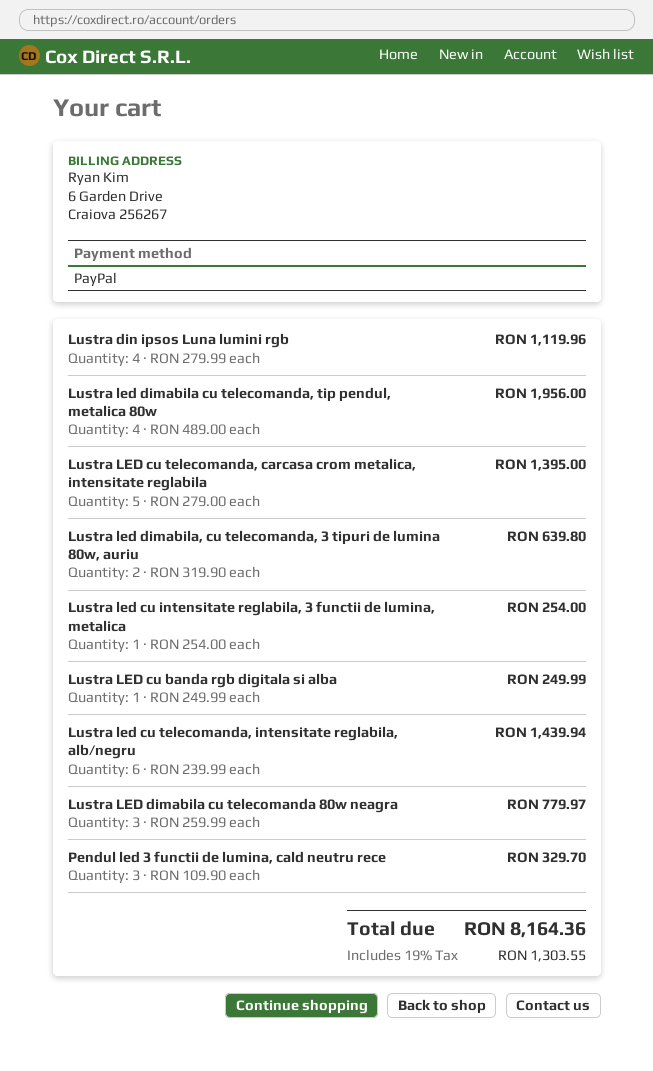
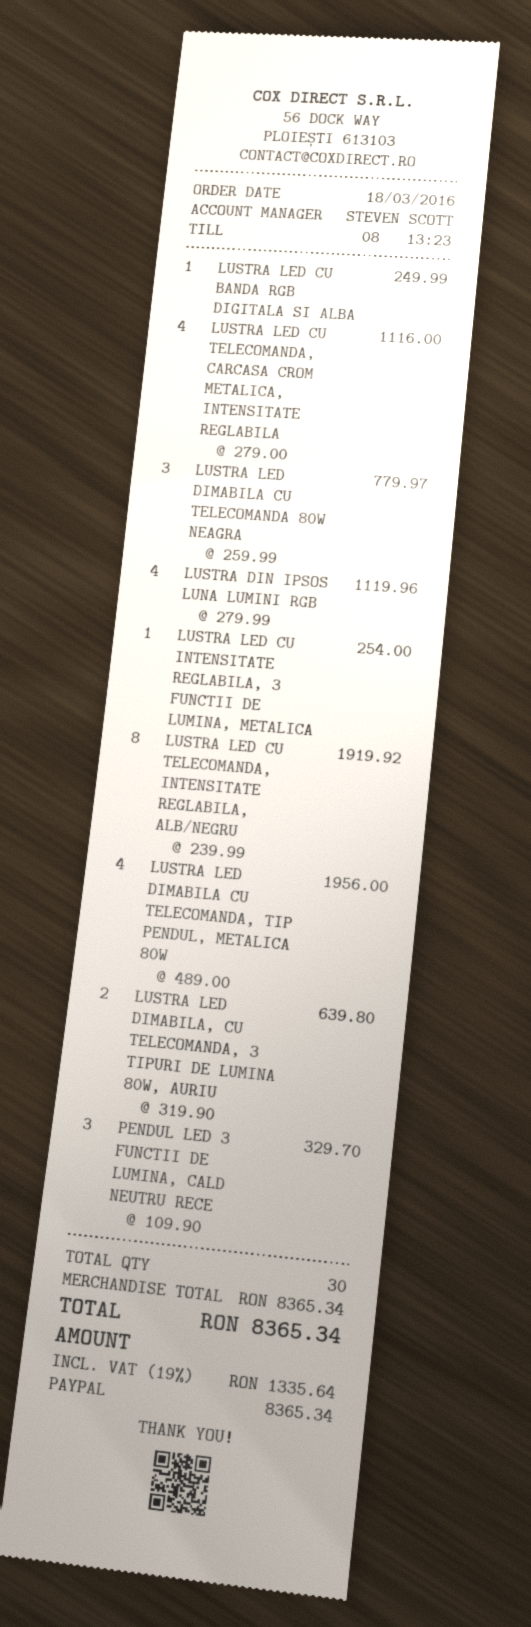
Lustra LED cu telecomanda, carcasa crom metalica, intensitate reglabila: 5 x 279.00 = 1395.00 -> 4 x 279.00 = 1116.00
Lustra led cu telecomanda, intensitate reglabila, alb/negru: 6 x 239.99 = 1439.94 -> 8 x 239.99 = 1919.92
tax: 19% = 1303.55 -> 19% = 1335.64
total: 8164.36 -> 8365.34

